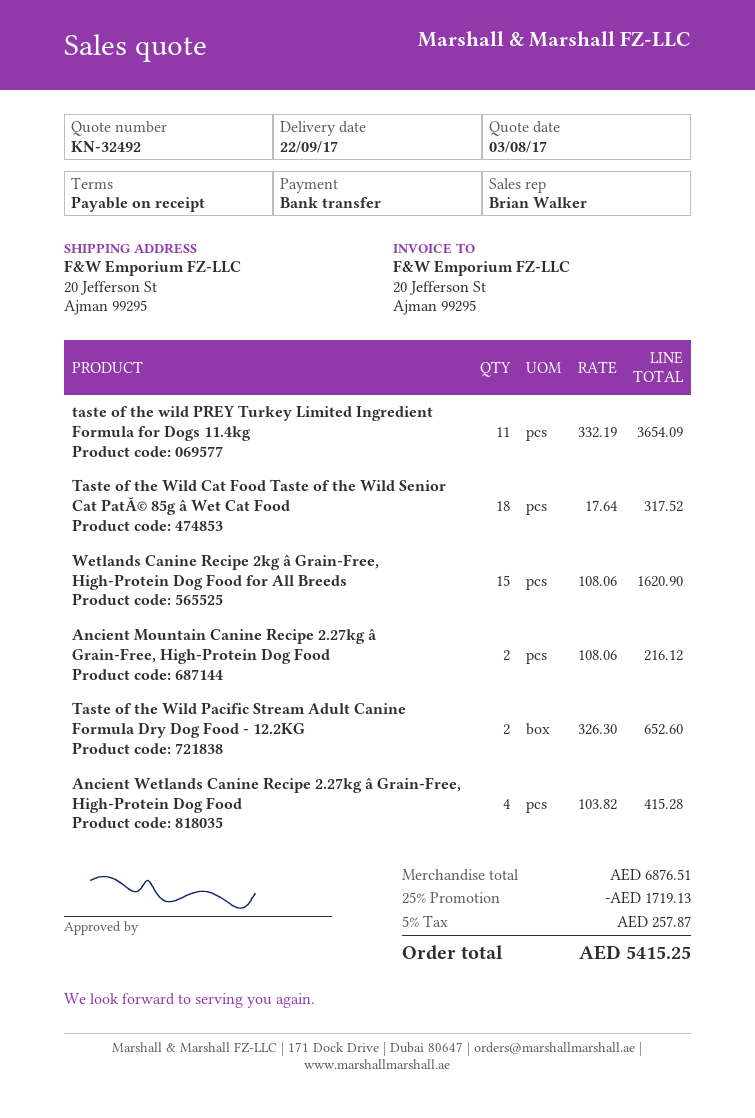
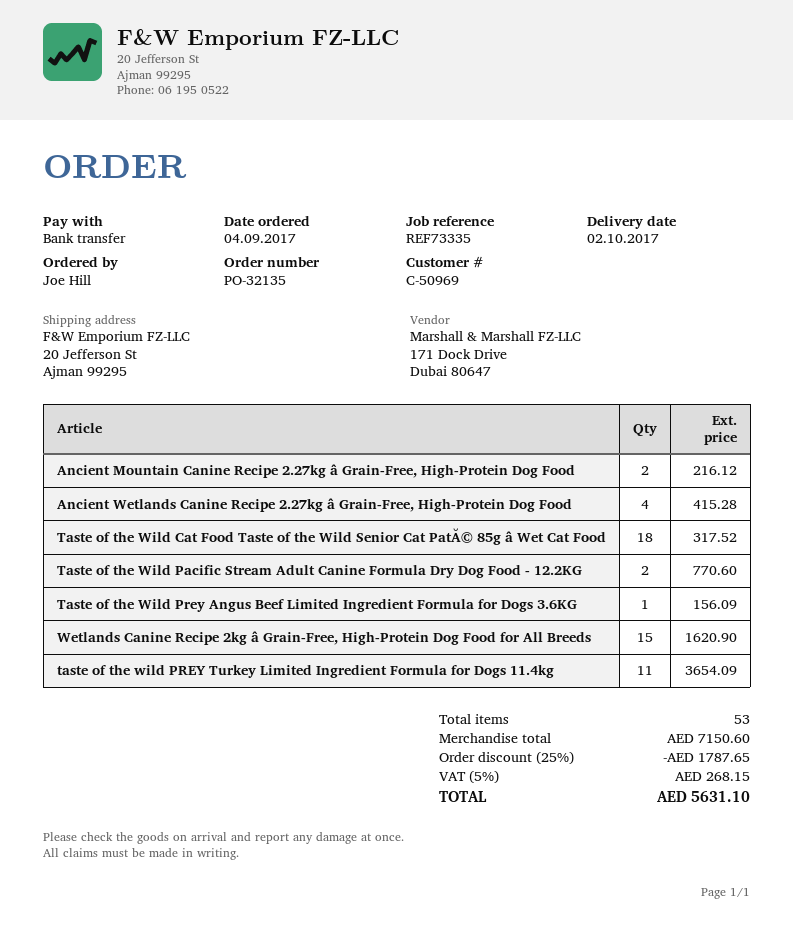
delivery date: 2017-09-22 -> 2017-10-02
Taste of the Wild Pacific Stream Adult Canine Formula Dry Dog Food - 12.2KG: 2 for 652.60 -> 2 for 770.60
Taste of the Wild Prey Angus Beef Limited Ingredient Formula for Dogs 3.6KG: none -> 1 for 156.09
subtotal: 6876.51 -> 7150.60
discount: 25% = 1719.13 -> 25% = 1787.65
tax: 5% = 257.87 -> 5% = 268.15
total: 5415.25 -> 5631.10

